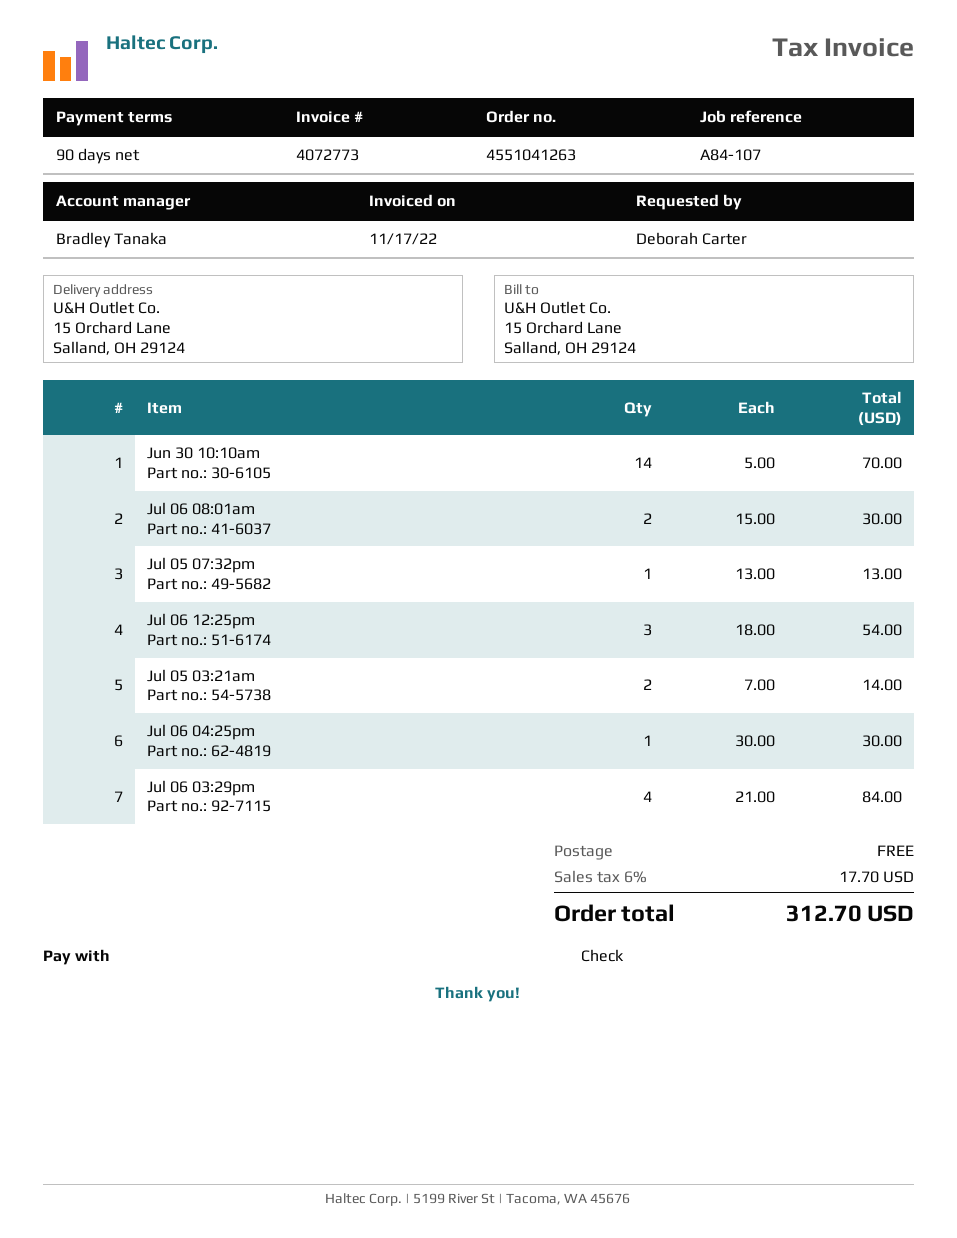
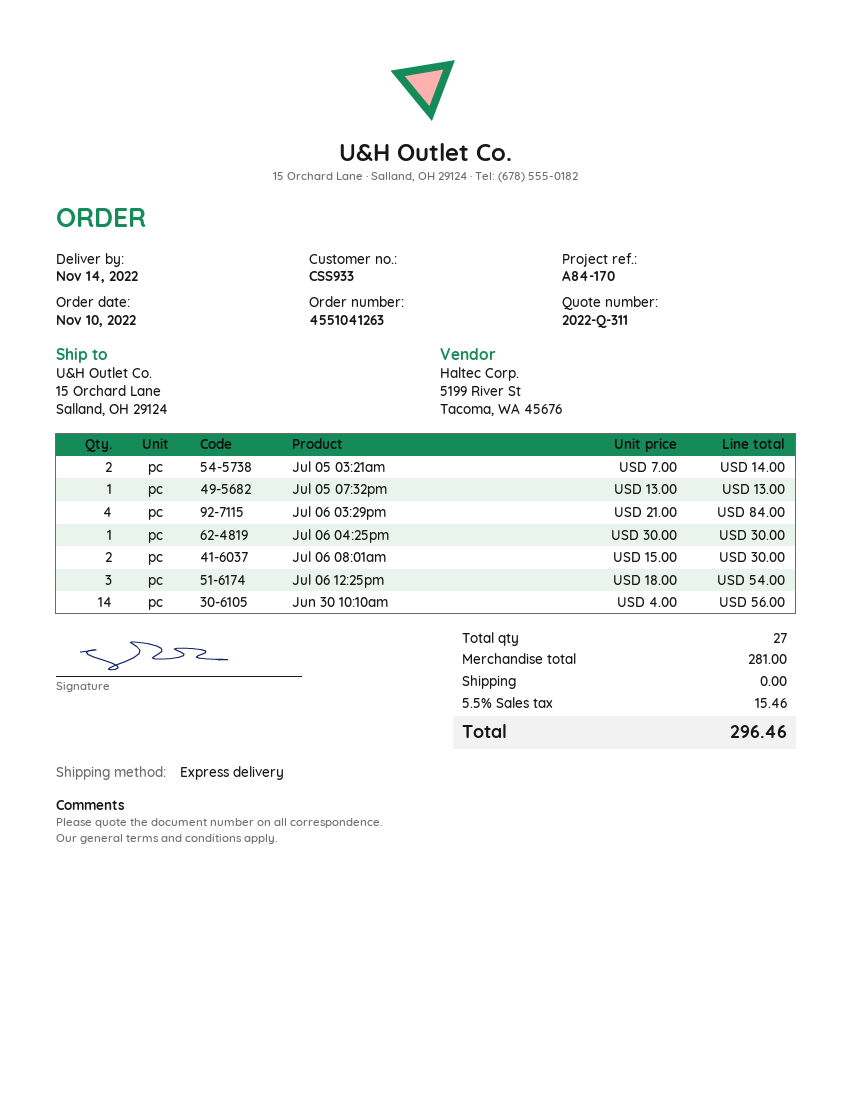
reference: A84-107 -> A84-170
Jun 30 10:10am: 14 x 5.00 = 70.00 -> 14 x 4.00 = 56.00
tax: 6% = 17.70 -> 5.5% = 15.46
total: 312.70 -> 296.46

